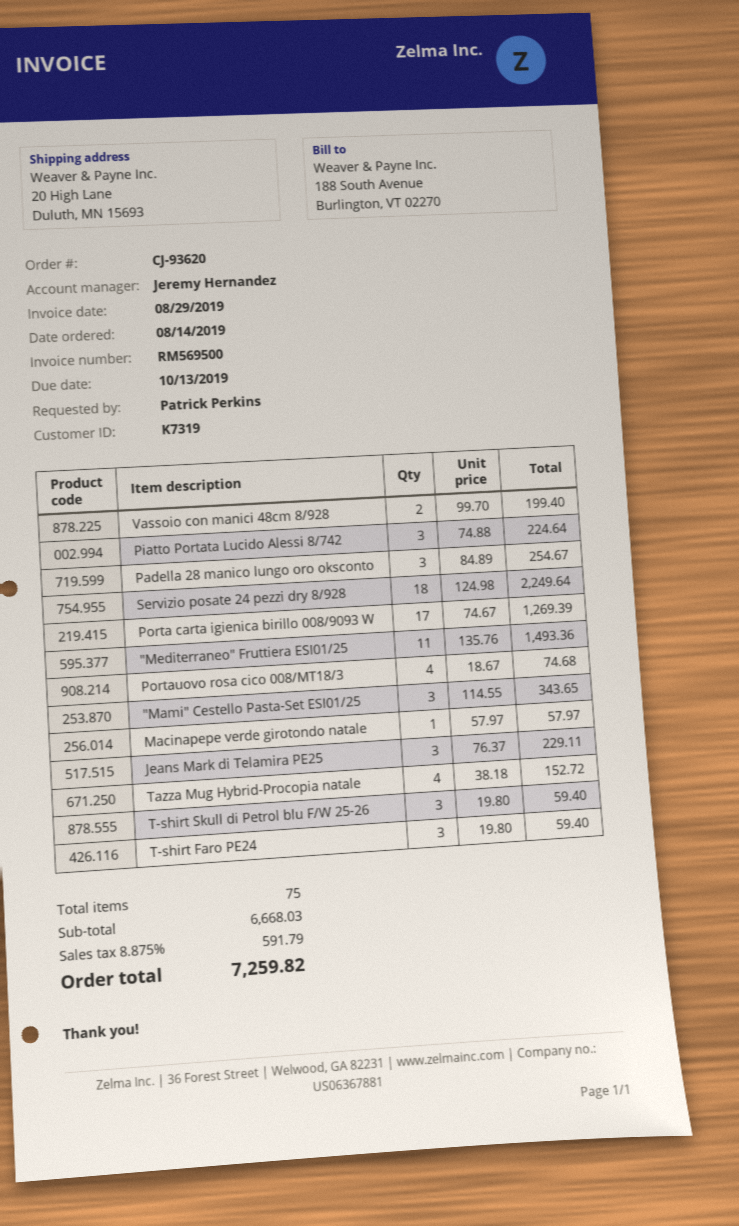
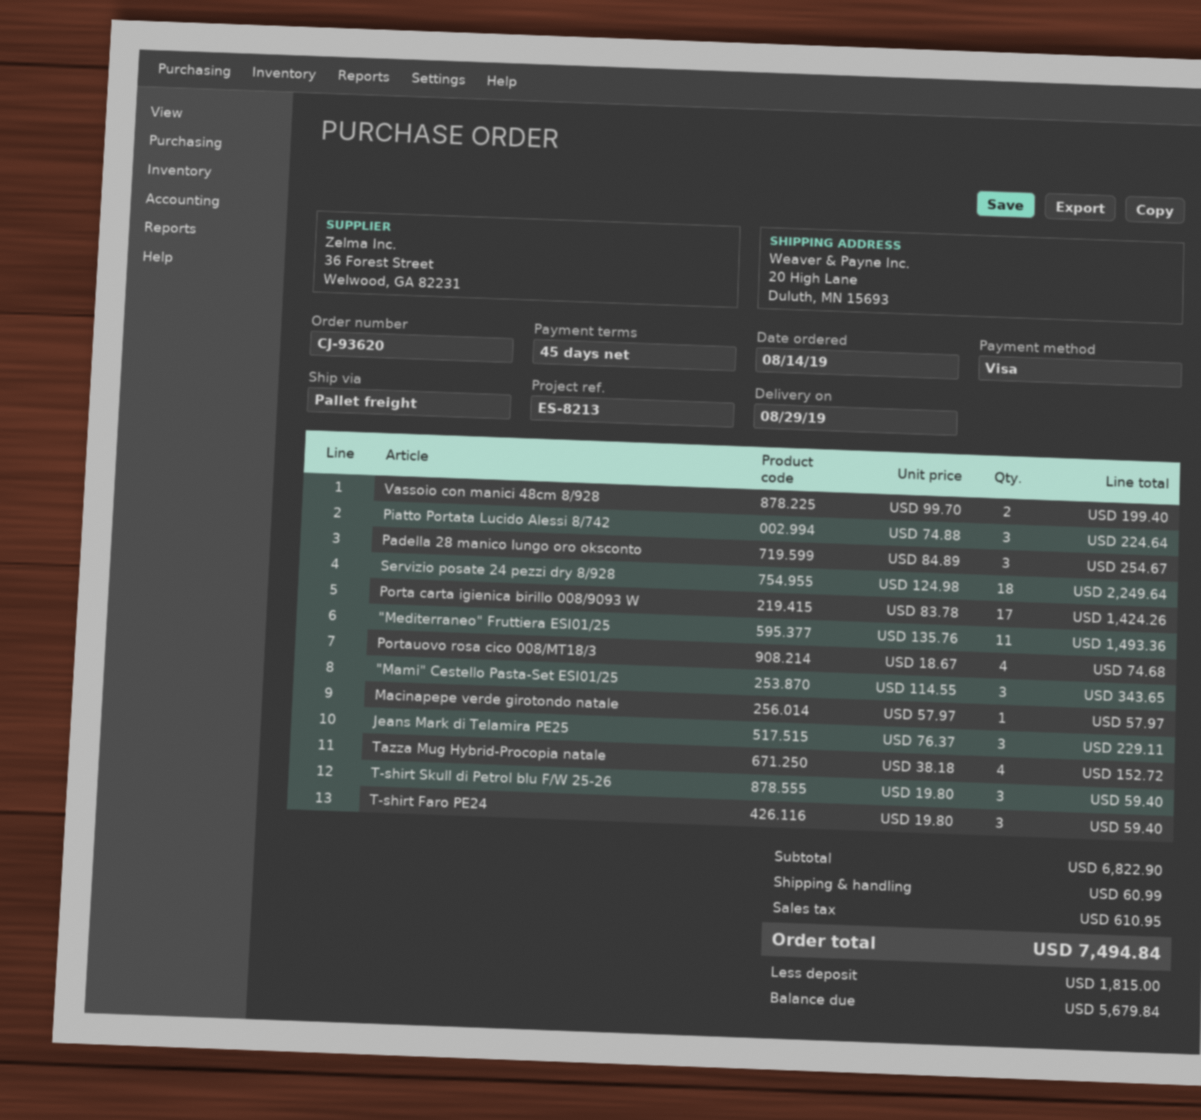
Porta carta igienica birillo 008/9093 W: 17 x 74.67 = 1269.39 -> 17 x 83.78 = 1424.26
subtotal: 6668.03 -> 6822.90
shipping: none -> 60.99
tax: 591.79 -> 610.95
total: 7259.82 -> 7494.84

